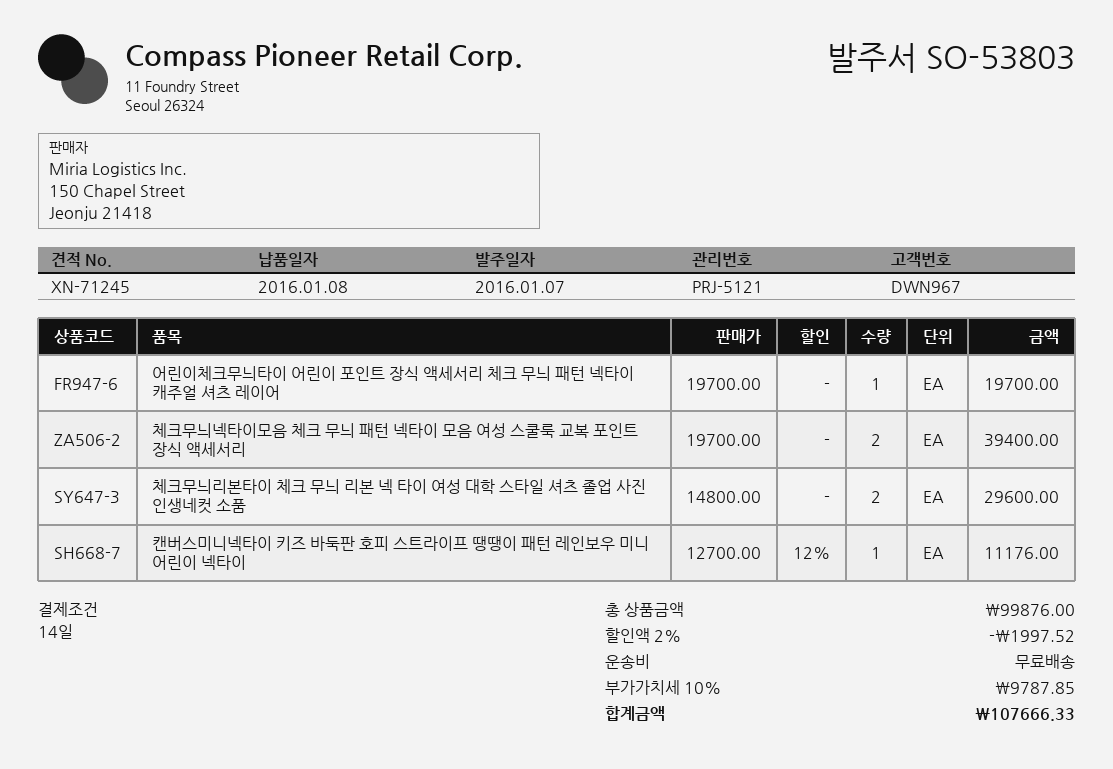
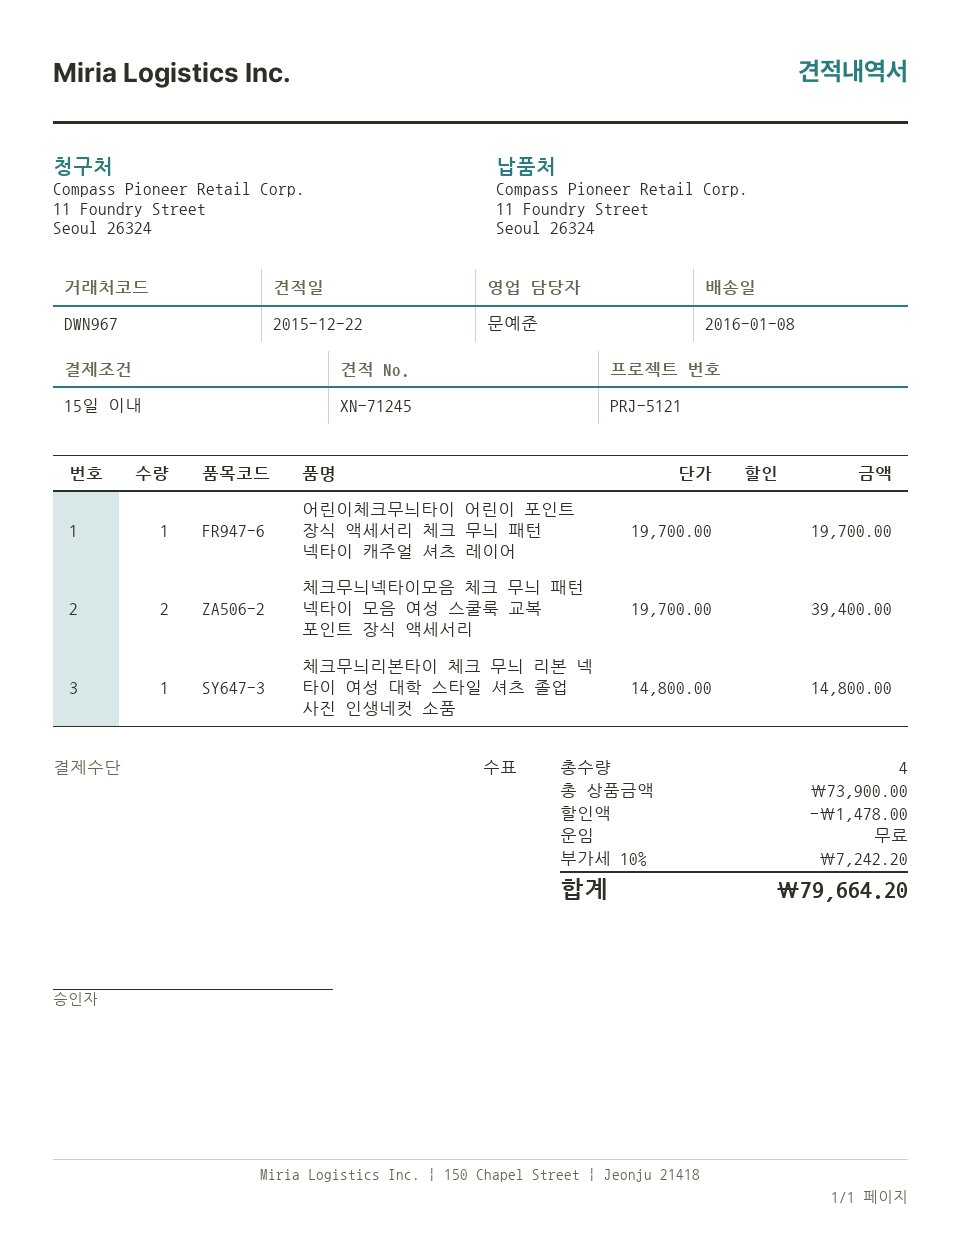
payment terms: 14 days -> 15 days
체크무늬리본타이 체크 무늬 리본 넥 타이 여성 대학 스타일 셔츠 졸업 사진 인생네컷 소품: 2 x 14800.00 = 29600.00 -> 1 x 14800.00 = 14800.00
캔버스미니넥타이 키즈 바둑판 호피 스트라이프 땡땡이 패턴 레인보우 미니 어린이 넥타이: 1 x 12700.00 - 12% = 11176.00 -> none
subtotal: 99876.00 -> 73900.00
discount: 1997.52 -> 1478.00
tax: 10% = 9787.85 -> 10% = 7242.20
total: 107666.33 -> 79664.20

